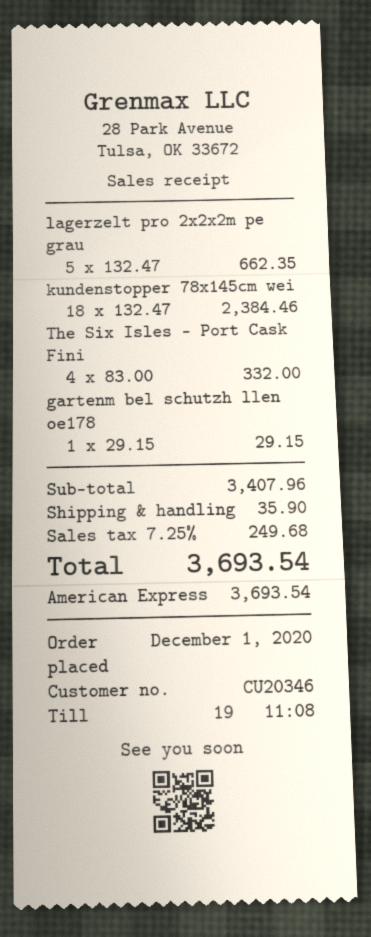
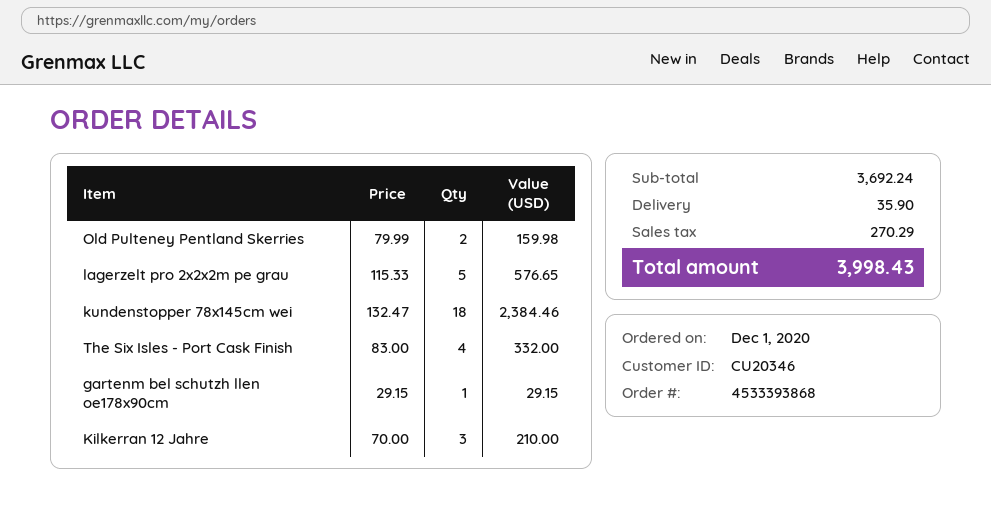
lagerzelt pro 2x2x2m pe grau: 5 x 132.47 = 662.35 -> 5 x 115.33 = 576.65
Old Pulteney Pentland Skerries: none -> 2 x 79.99 = 159.98
Kilkerran 12 Jahre: none -> 3 x 70.00 = 210.00
subtotal: 3407.96 -> 3692.24
tax: 249.68 -> 270.29
total: 3693.54 -> 3998.43

